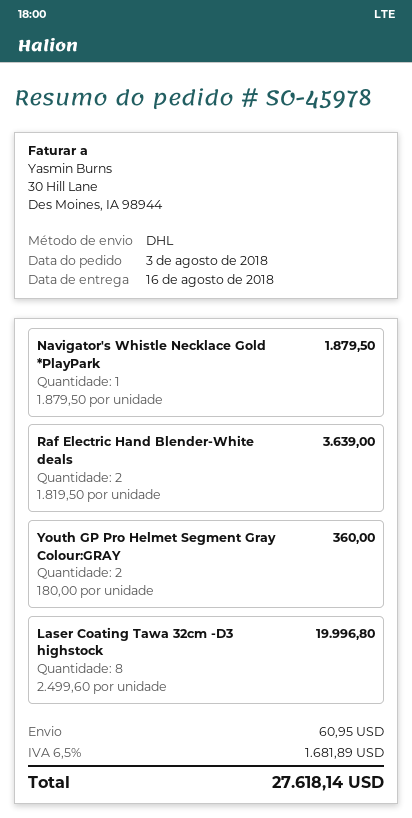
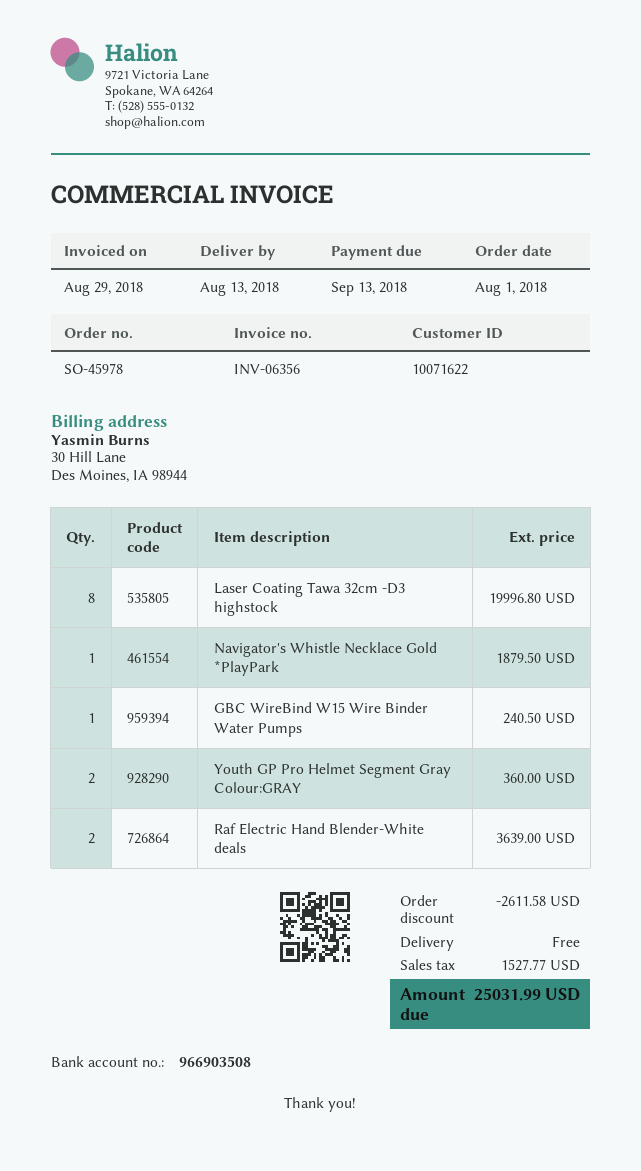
order date: 2018-08-03 -> 2018-08-01
delivery date: 2018-08-16 -> 2018-08-13
GBC WireBind W15 Wire Binder Water Pumps: none -> 1 for 240.50
discount: none -> 2611.58
shipping: 60.95 -> 0.00
tax: 1681.89 -> 1527.77
total: 27618.14 -> 25031.99

